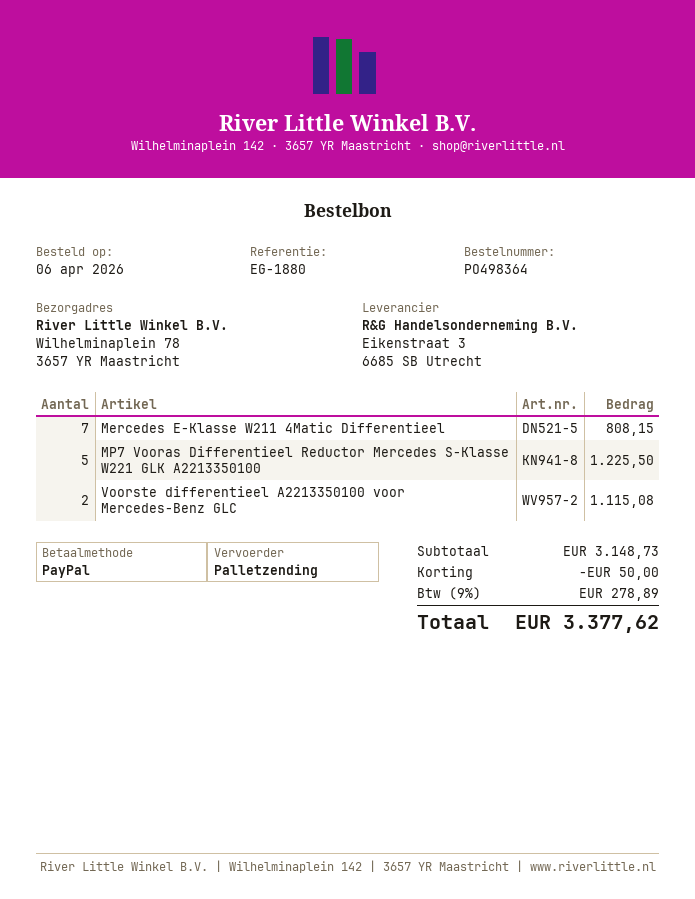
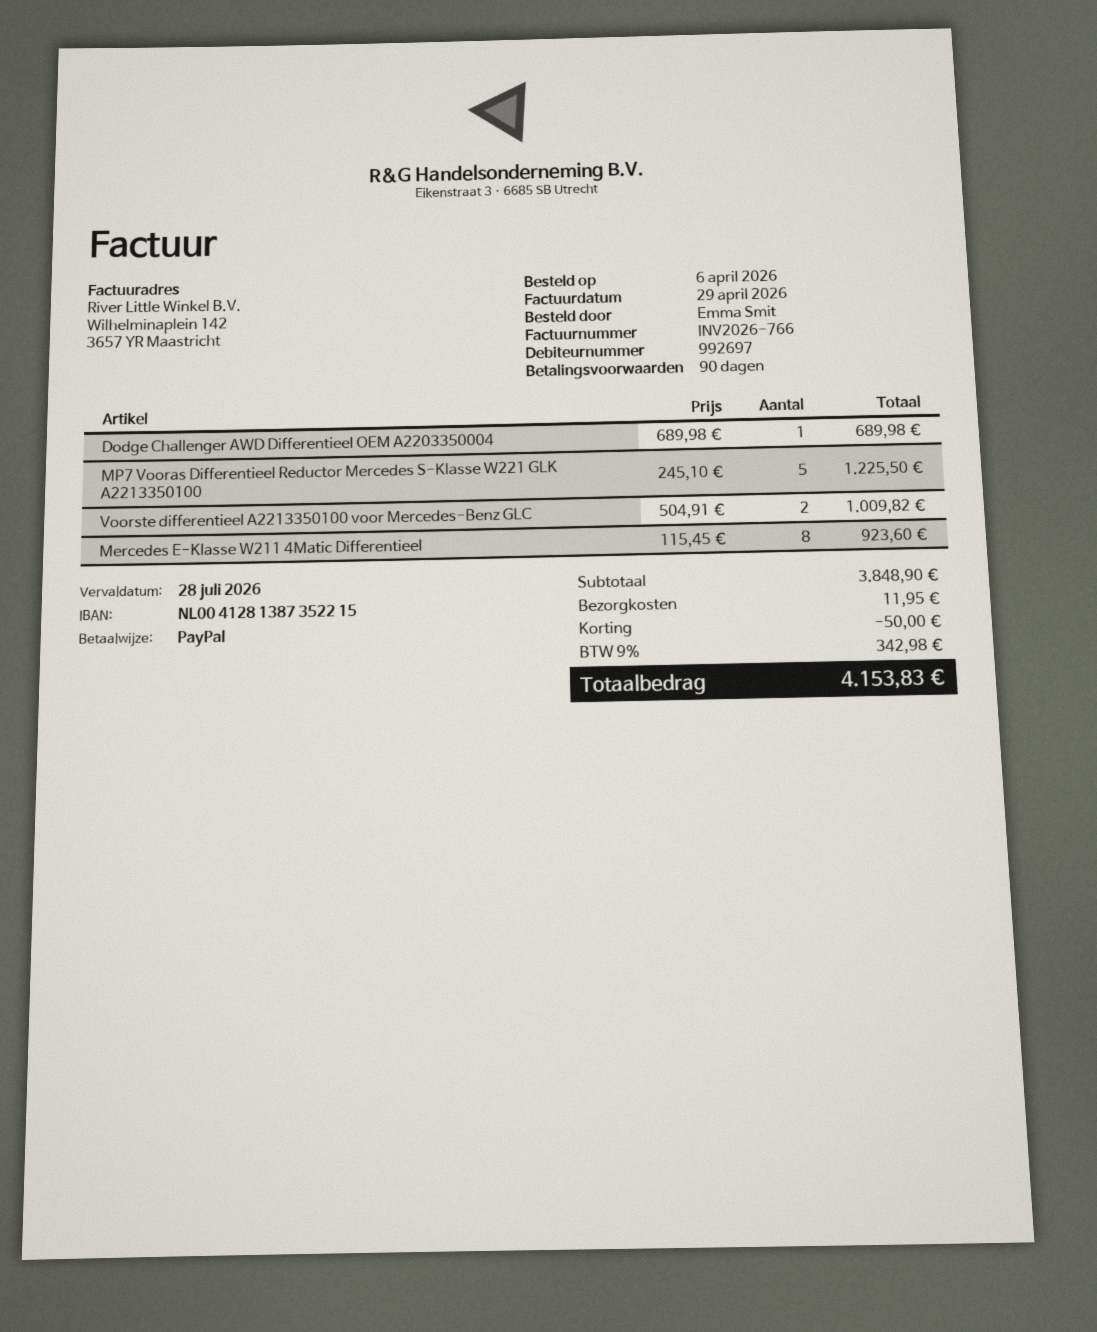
Mercedes E-Klasse W211 4Matic Differentieel: 7 for 808.15 -> 8 for 923.60
Voorste differentieel A2213350100 voor Mercedes-Benz GLC: 2 for 1115.08 -> 2 for 1009.82
Dodge Challenger AWD Differentieel OEM A2203350004: none -> 1 for 689.98
subtotal: 3148.73 -> 3848.90
shipping: none -> 11.95
tax: 9% = 278.89 -> 9% = 342.98
total: 3377.62 -> 4153.83

